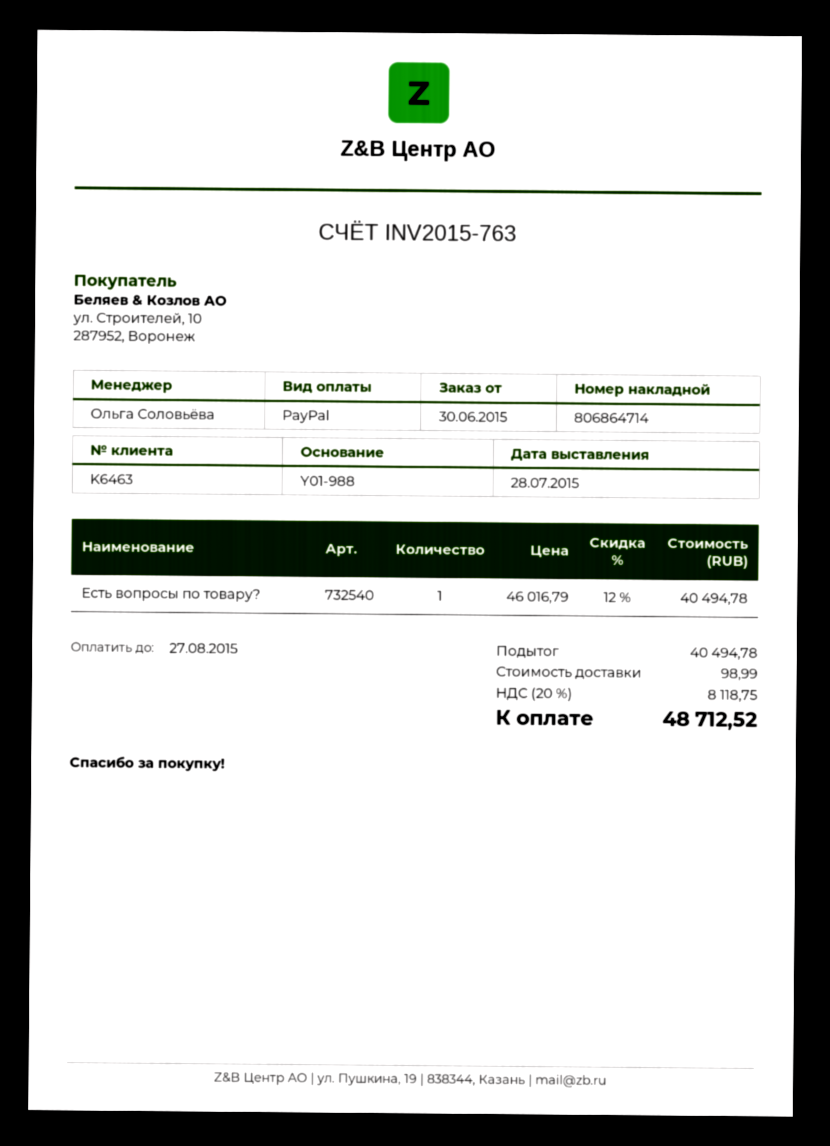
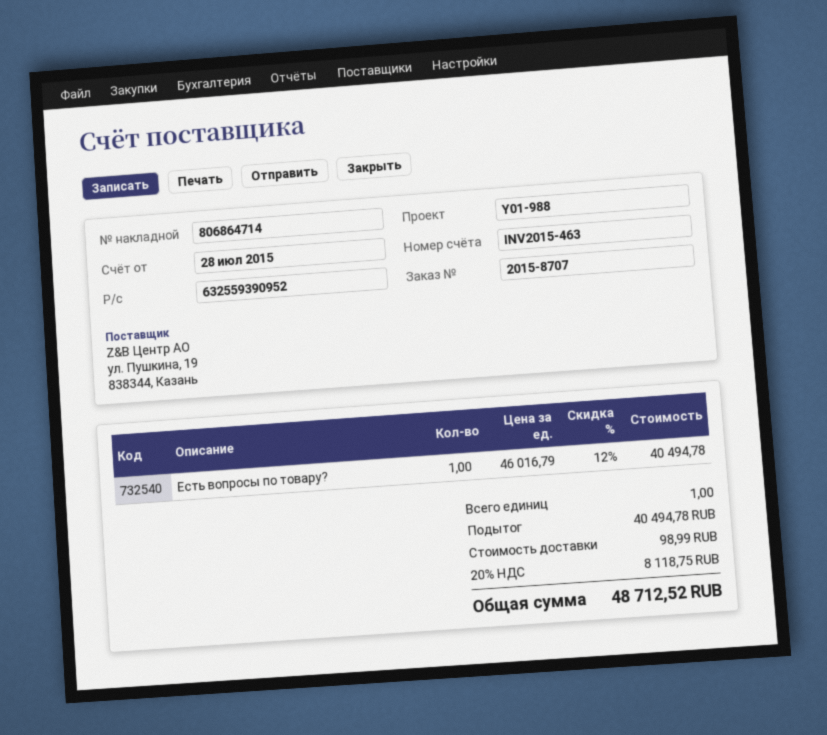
invoice number: INV2015-763 -> INV2015-463

